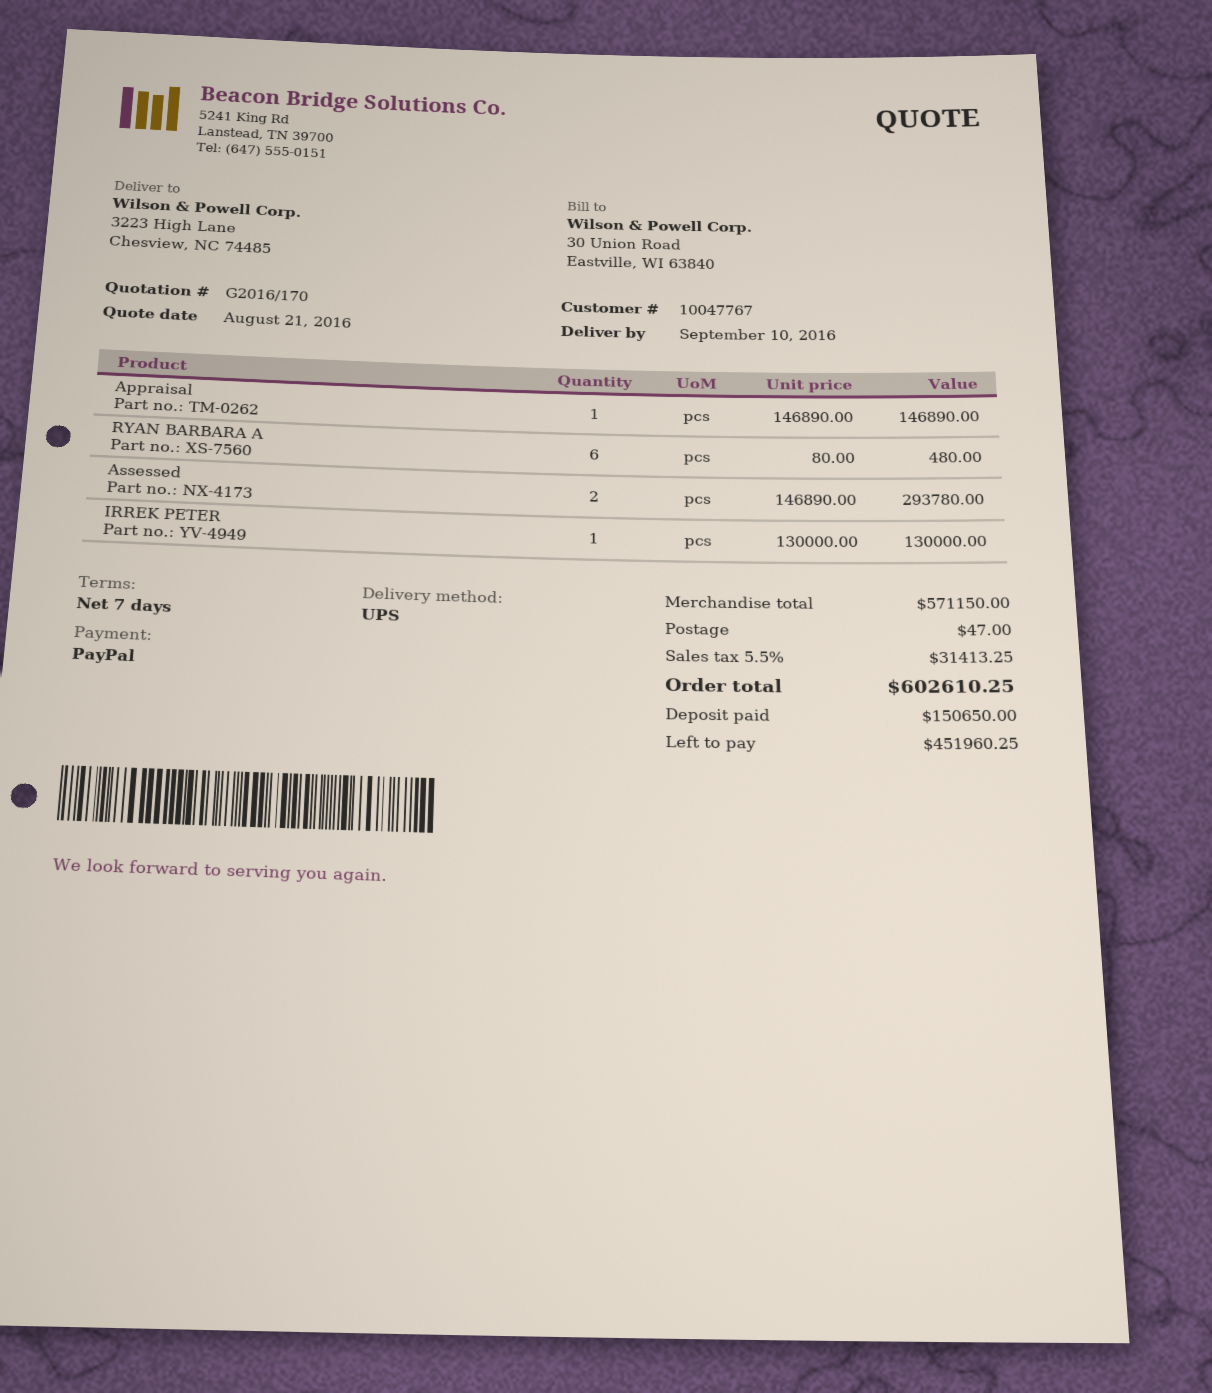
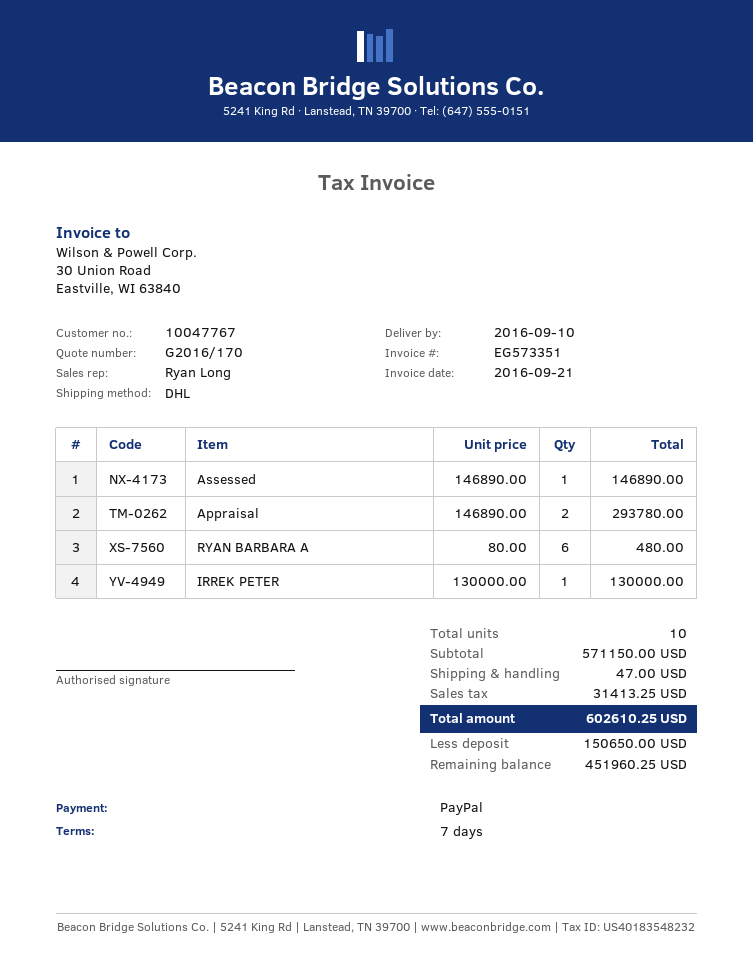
shipping method: UPS -> DHL
Appraisal: 1 x 146890.00 = 146890.00 -> 2 x 146890.00 = 293780.00
Assessed: 2 x 146890.00 = 293780.00 -> 1 x 146890.00 = 146890.00

